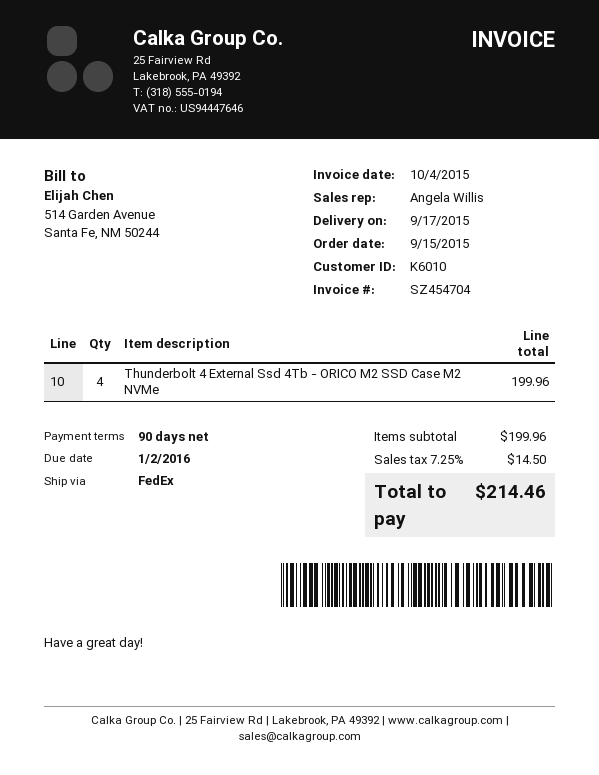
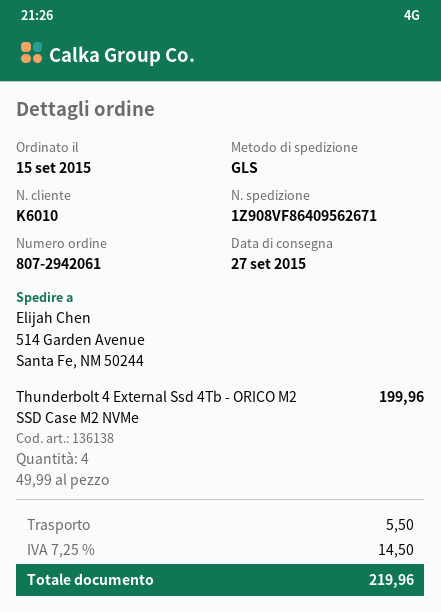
delivery date: 2015-09-17 -> 2015-09-27
shipping method: FedEx -> GLS
shipping: none -> 5.50
total: 214.46 -> 219.96

